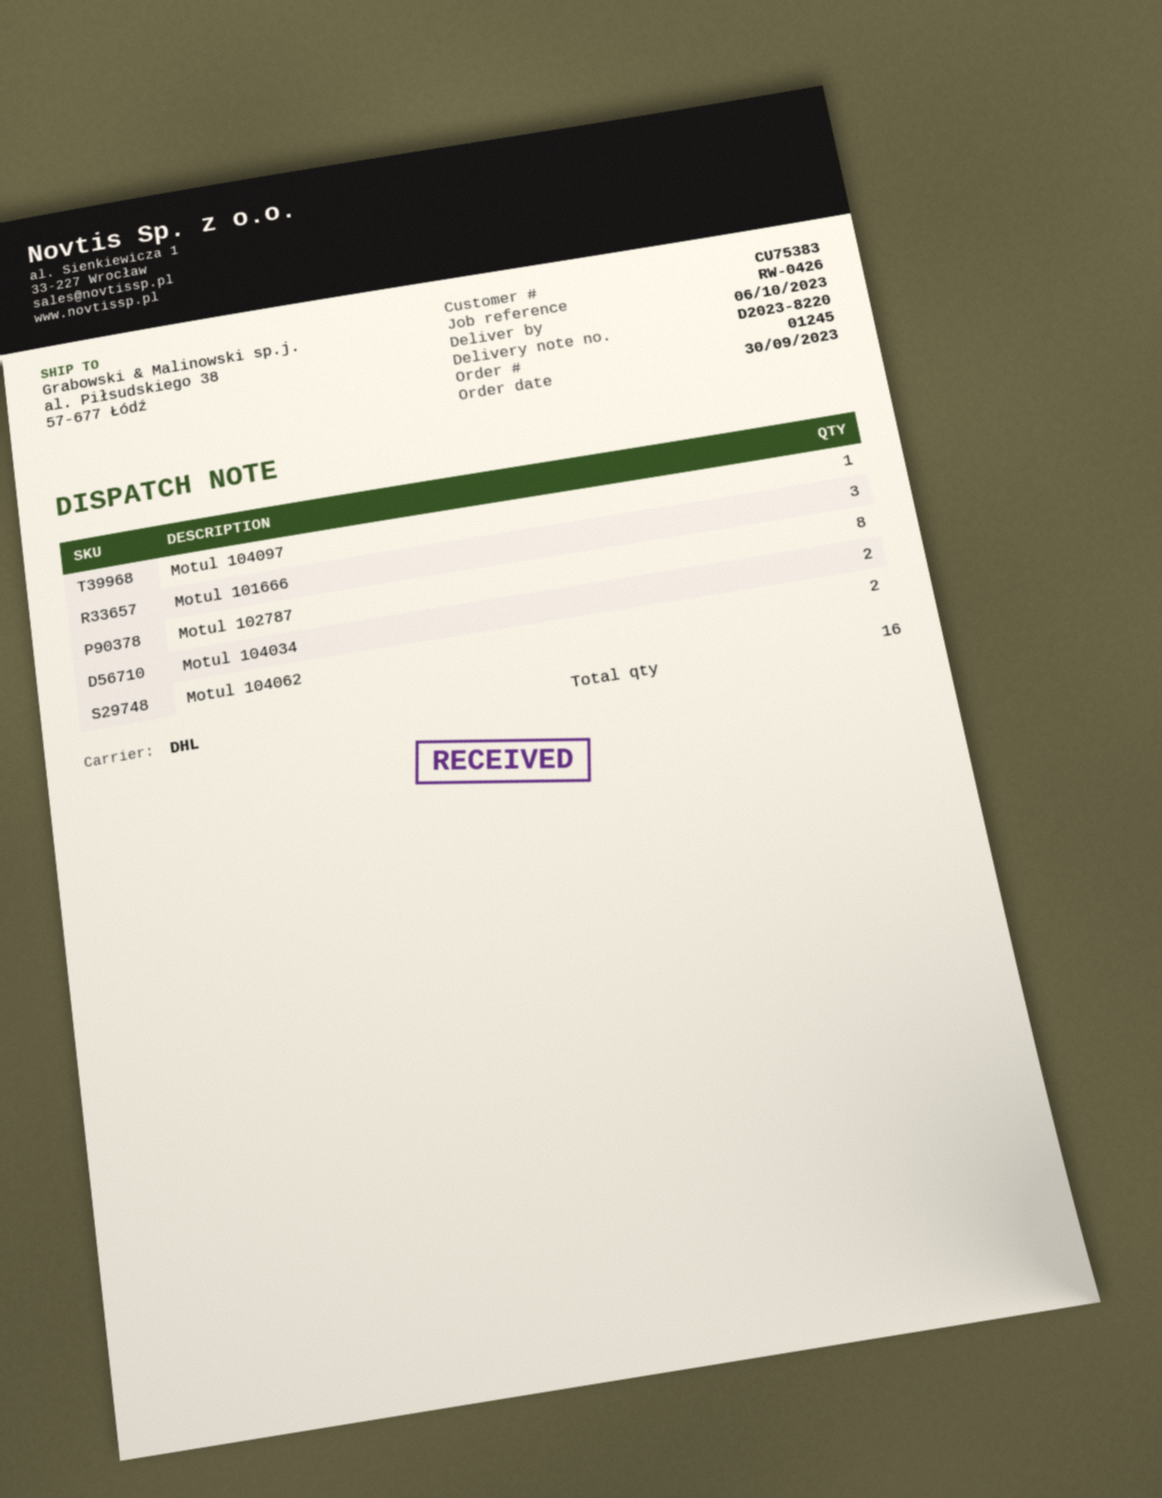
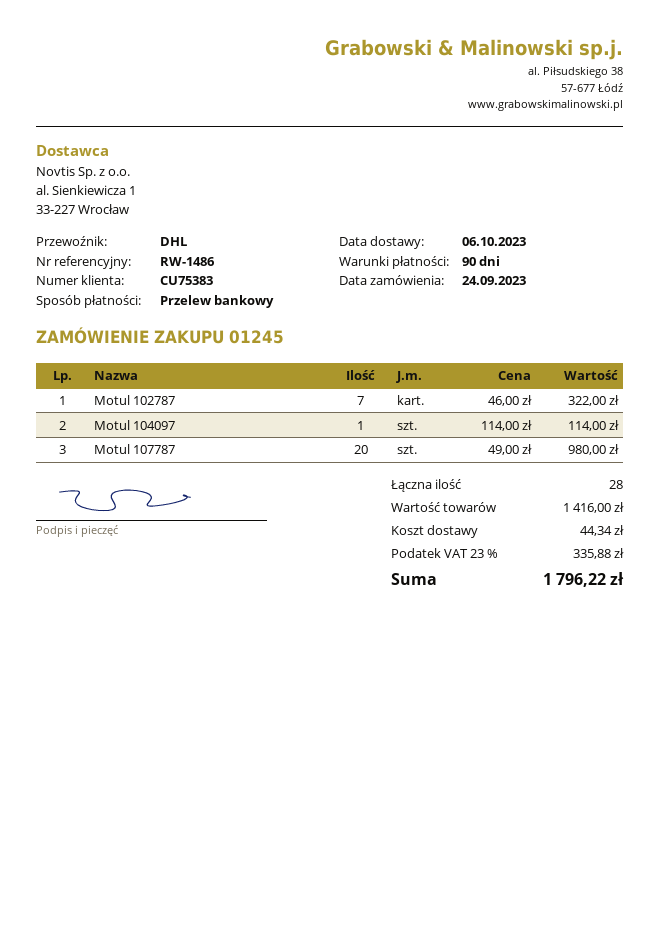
order date: 2023-09-30 -> 2023-09-24
reference: RW-0426 -> RW-1486
Motul 101666: 3 -> none
Motul 102787: 8 -> 7
Motul 104034: 2 -> none
Motul 104062: 2 -> none
Motul 107787: none -> 20
total quantity: 16 -> 28

